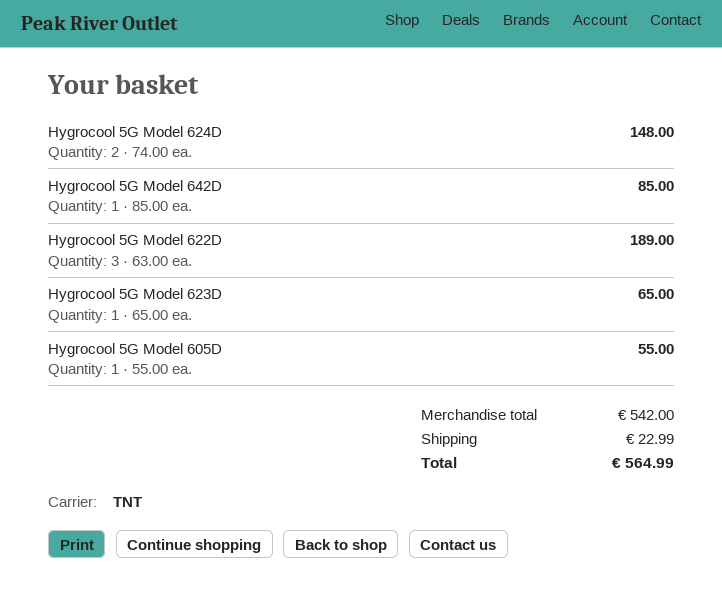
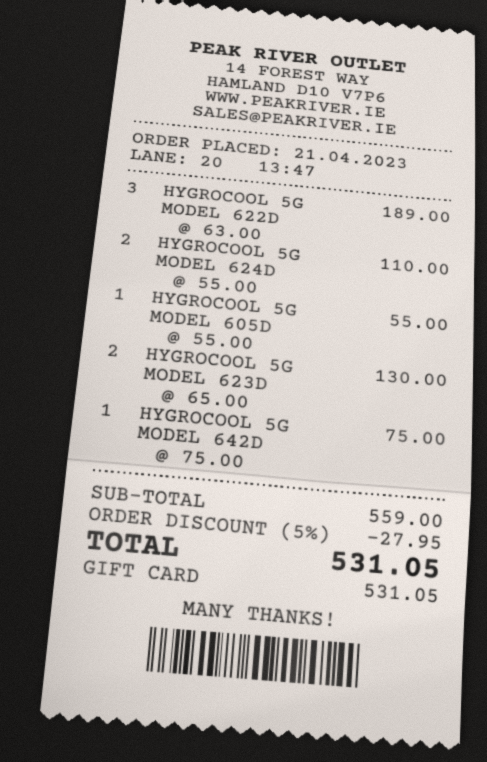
Hygrocool 5G Model 624D: 2 x 74.00 = 148.00 -> 2 x 55.00 = 110.00
Hygrocool 5G Model 642D: 1 x 85.00 = 85.00 -> 1 x 75.00 = 75.00
Hygrocool 5G Model 623D: 1 x 65.00 = 65.00 -> 2 x 65.00 = 130.00
subtotal: 542.00 -> 559.00
discount: none -> 5% = 27.95
shipping: 22.99 -> none
total: 564.99 -> 531.05

